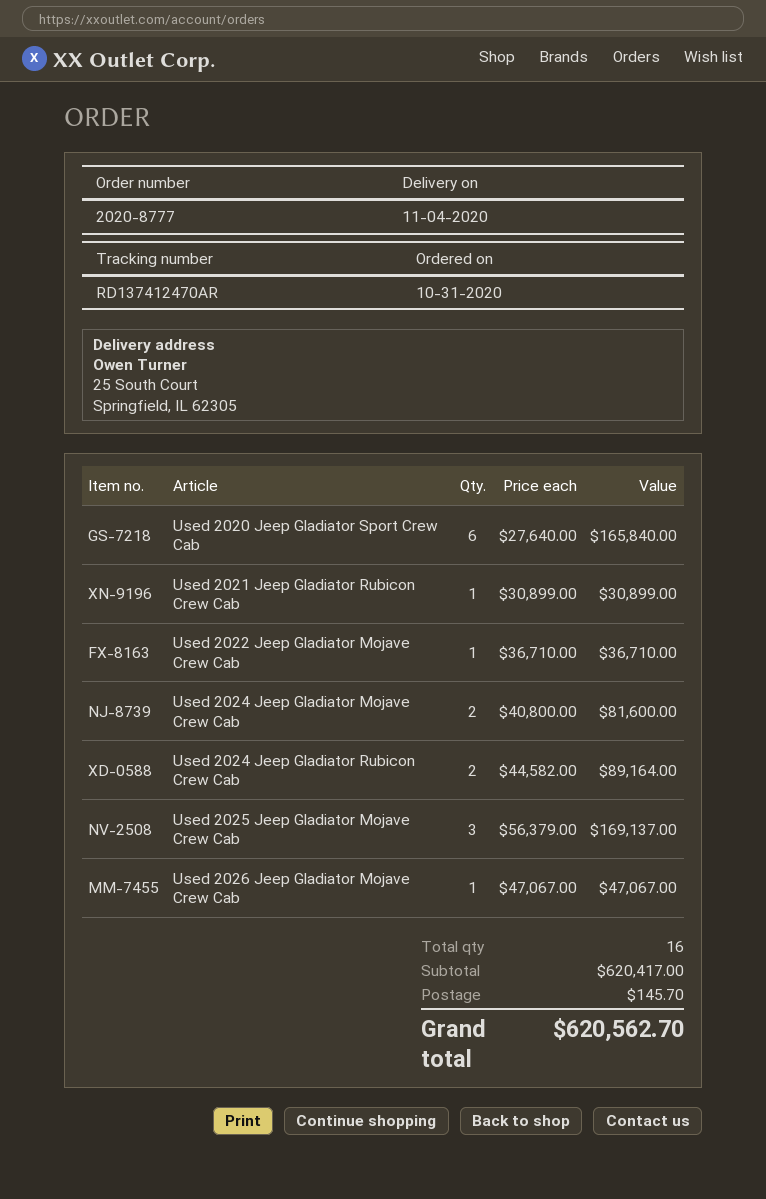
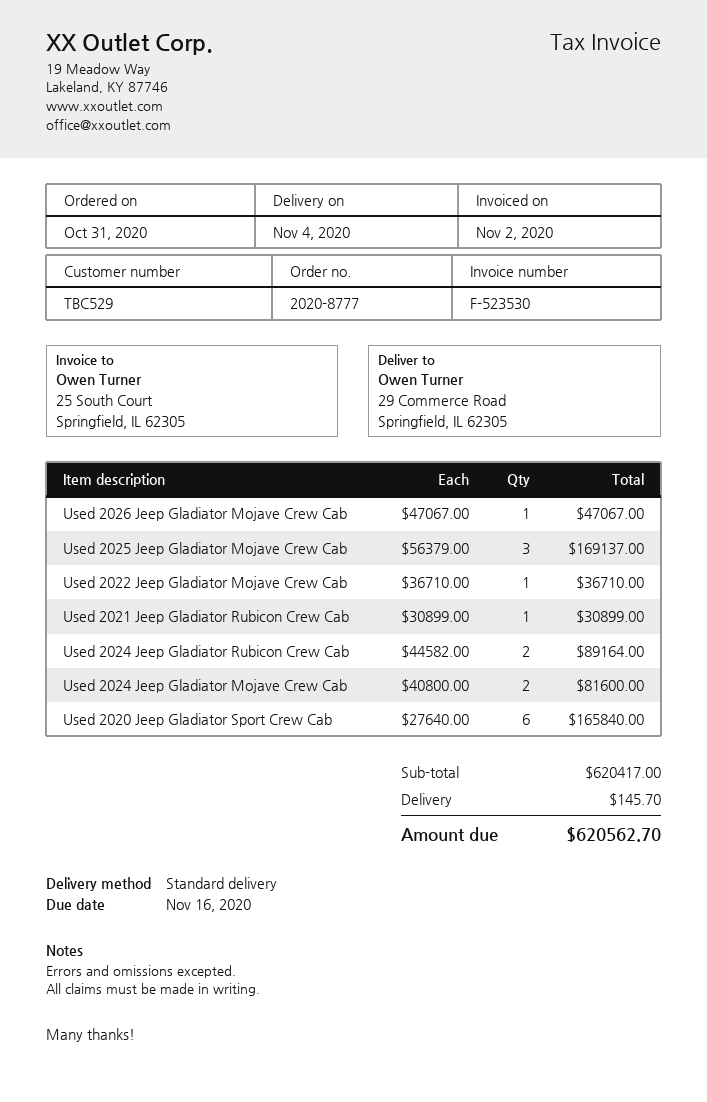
ship to: 25 South Court, Springfield, IL 62305 -> 29 Commerce Road, Springfield, IL 62305

